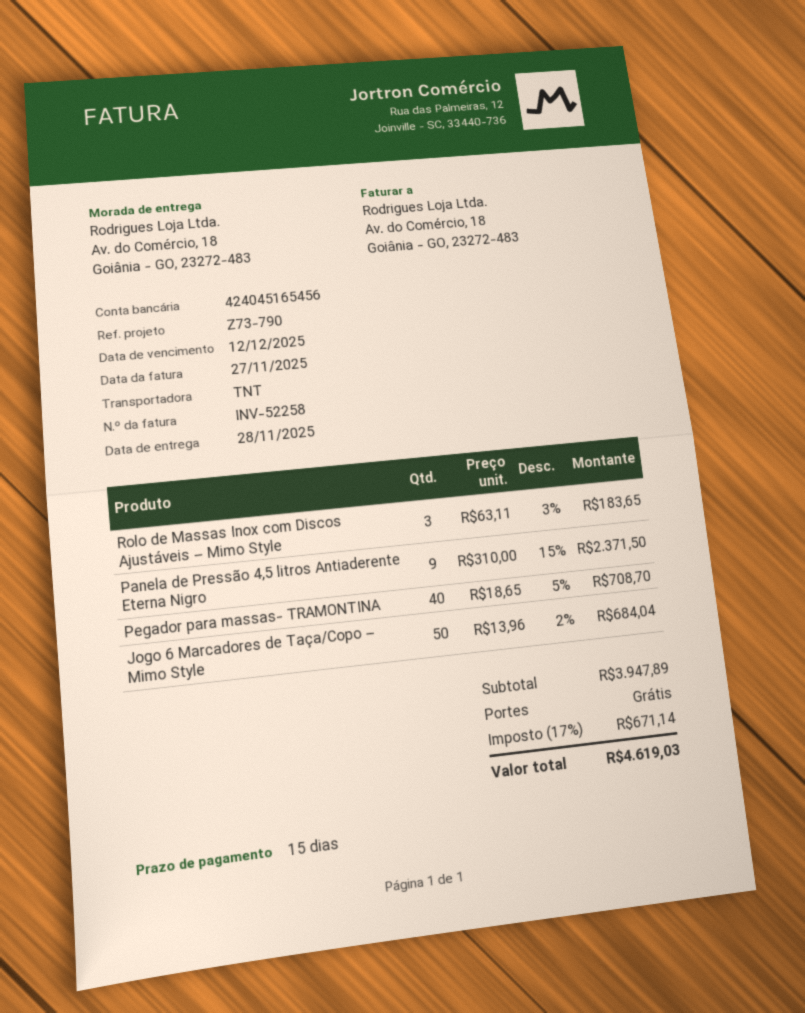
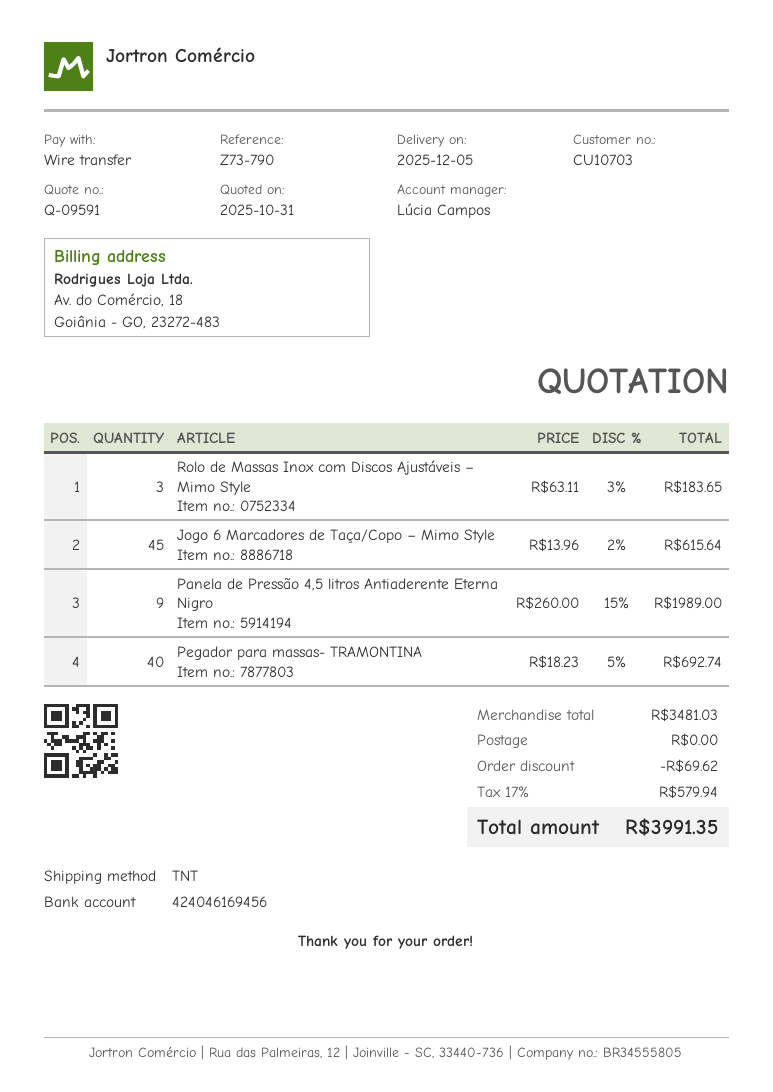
delivery date: 2025-11-28 -> 2025-12-05
bank account: 424045165456 -> 424046169456
Panela de Pressão 4,5 litros Antiaderente Eterna Nigro: 9 x 310.00 - 15% = 2371.50 -> 9 x 260.00 - 15% = 1989.00
Pegador para massas- TRAMONTINA: 40 x 18.65 - 5% = 708.70 -> 40 x 18.23 - 5% = 692.74
Jogo 6 Marcadores de Taça/Copo – Mimo Style: 50 x 13.96 - 2% = 684.04 -> 45 x 13.96 - 2% = 615.64
subtotal: 3947.89 -> 3481.03
discount: none -> 69.62
tax: 17% = 671.14 -> 17% = 579.94
total: 4619.03 -> 3991.35

